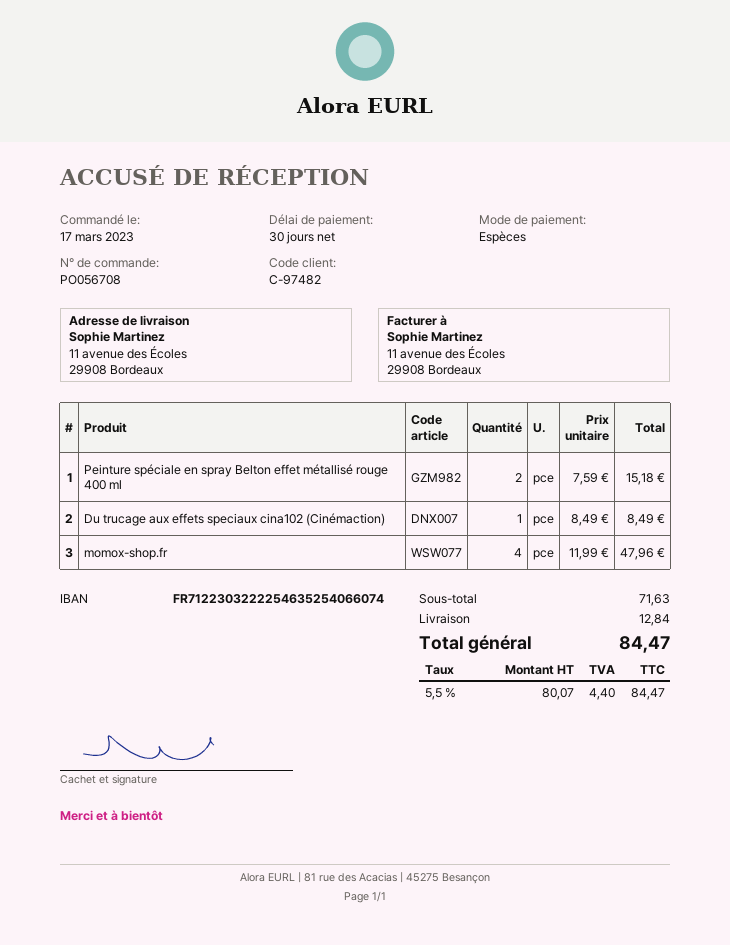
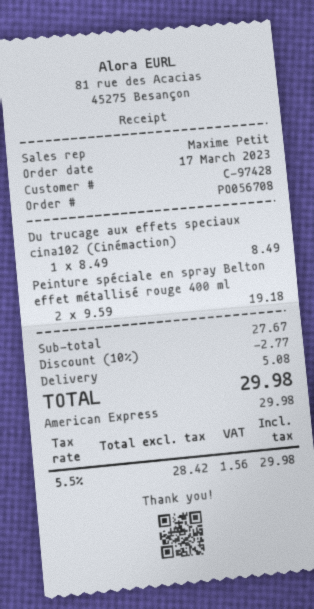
customer number: C-97482 -> C-97428
payment method: cash -> American Express
Peinture spéciale en spray Belton effet métallisé rouge 400 ml: 2 x 7.59 = 15.18 -> 2 x 9.59 = 19.18
momox-shop.fr: 4 x 11.99 = 47.96 -> none
subtotal: 71.63 -> 27.67
discount: none -> 10% = 2.77
shipping: 12.84 -> 5.08
net: 80.07 -> 28.42
tax: 5.5% = 4.40 -> 5.5% = 1.56
total: 84.47 -> 29.98

